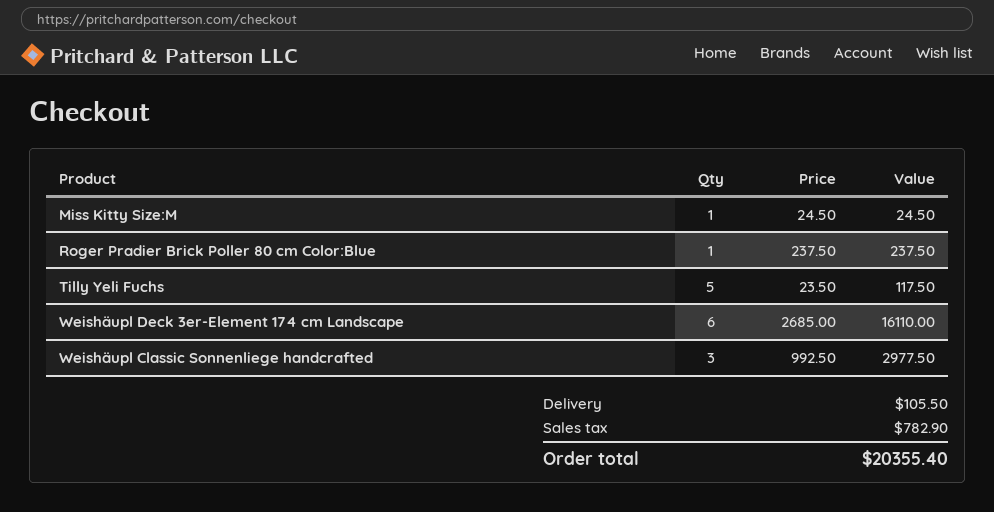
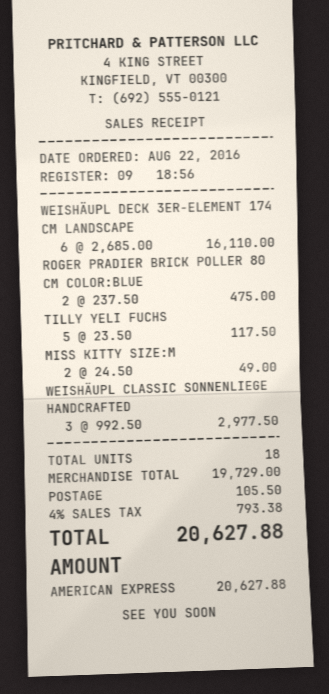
Miss Kitty Size:M: 1 x 24.50 = 24.50 -> 2 x 24.50 = 49.00
Roger Pradier Brick Poller 80 cm Color:Blue: 1 x 237.50 = 237.50 -> 2 x 237.50 = 475.00
tax: 782.90 -> 793.38
total: 20355.40 -> 20627.88

